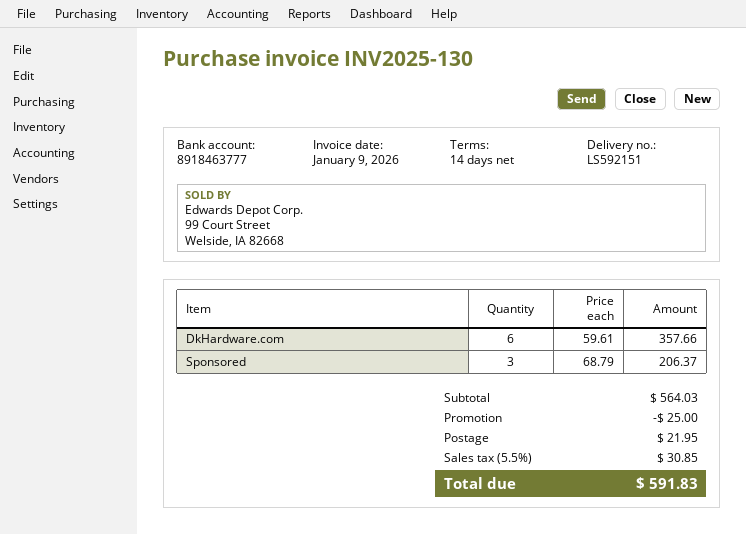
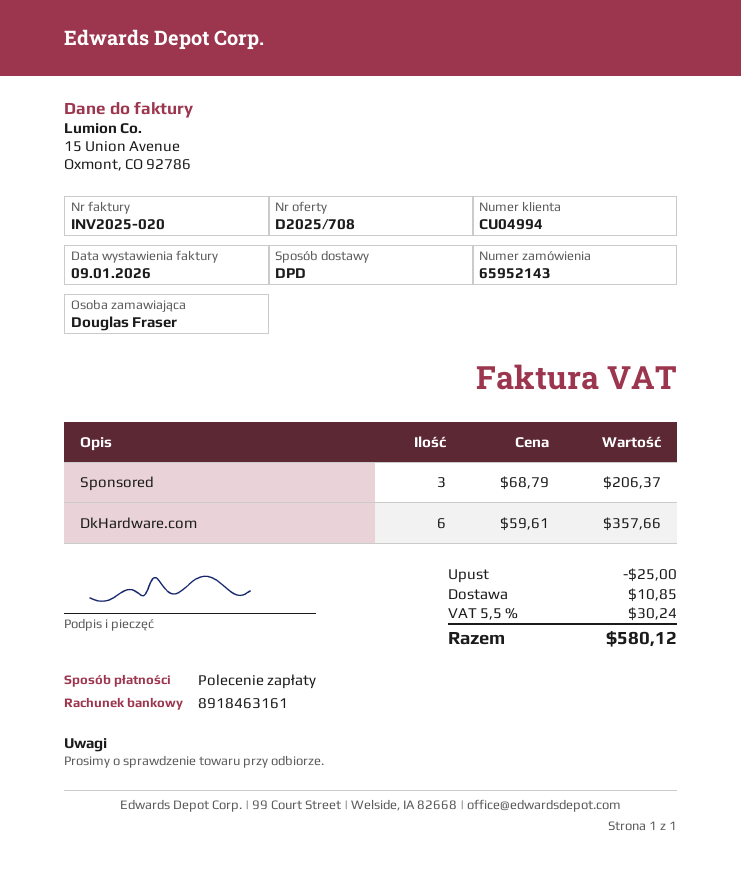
invoice number: INV2025-130 -> INV2025-020
bank account: 8918463777 -> 8918463161
shipping: 21.95 -> 10.85
tax: 5.5% = 30.85 -> 5.5% = 30.24
total: 591.83 -> 580.12

